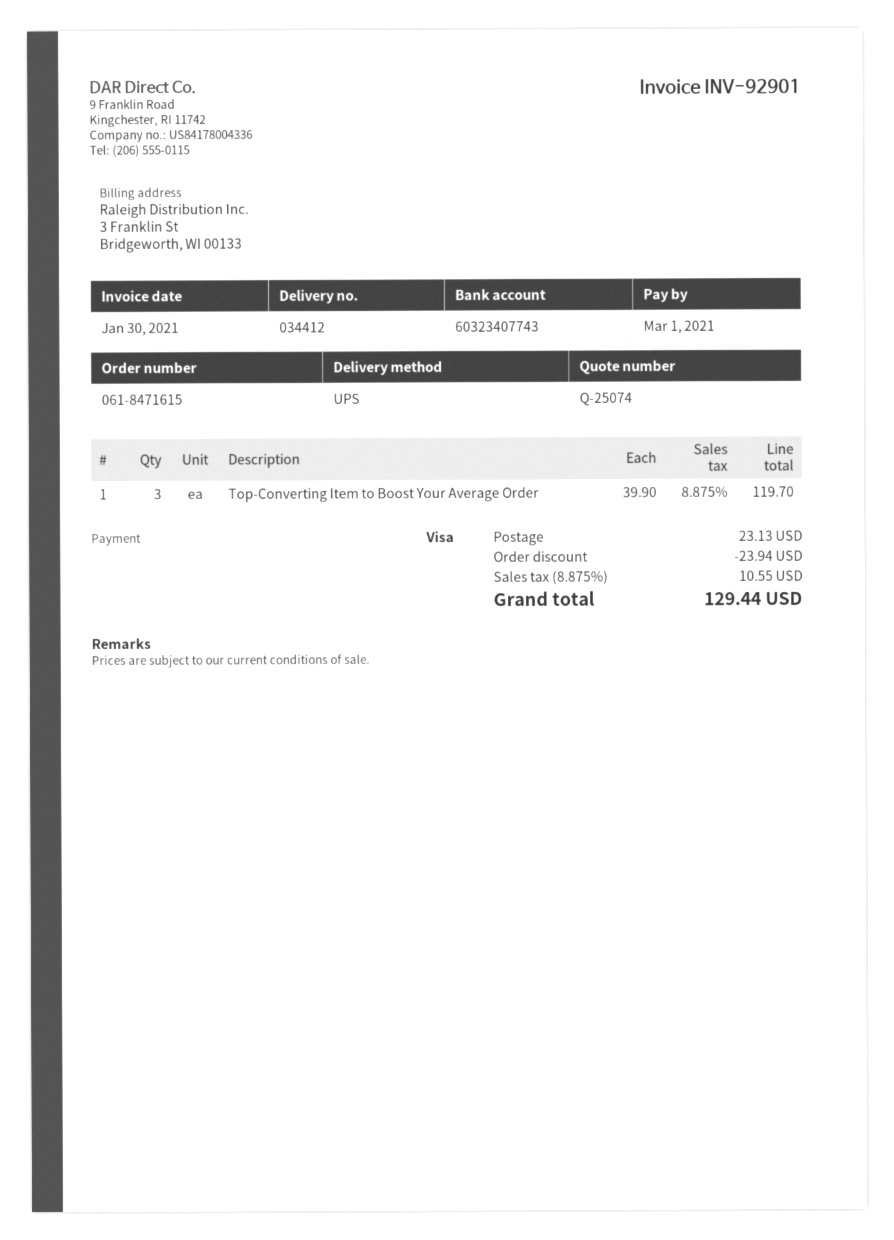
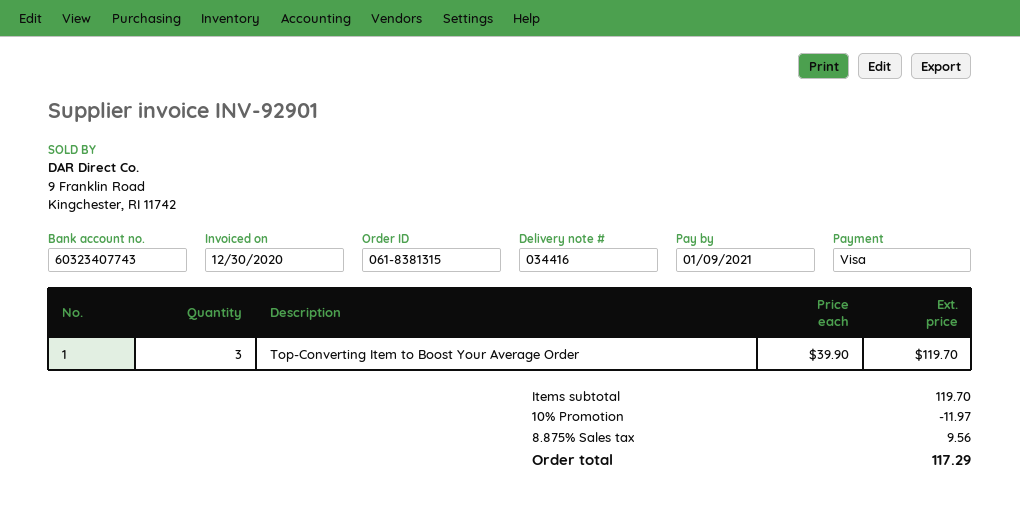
order number: 061-8471615 -> 061-8381315
delivery note number: 034412 -> 034416
invoice date: 2021-01-30 -> 2020-12-30
due date: 2021-03-01 -> 2021-01-09
discount: 23.94 -> 11.97
shipping: 23.13 -> none
tax: 8.875% = 10.55 -> 8.875% = 9.56
total: 129.44 -> 117.29

